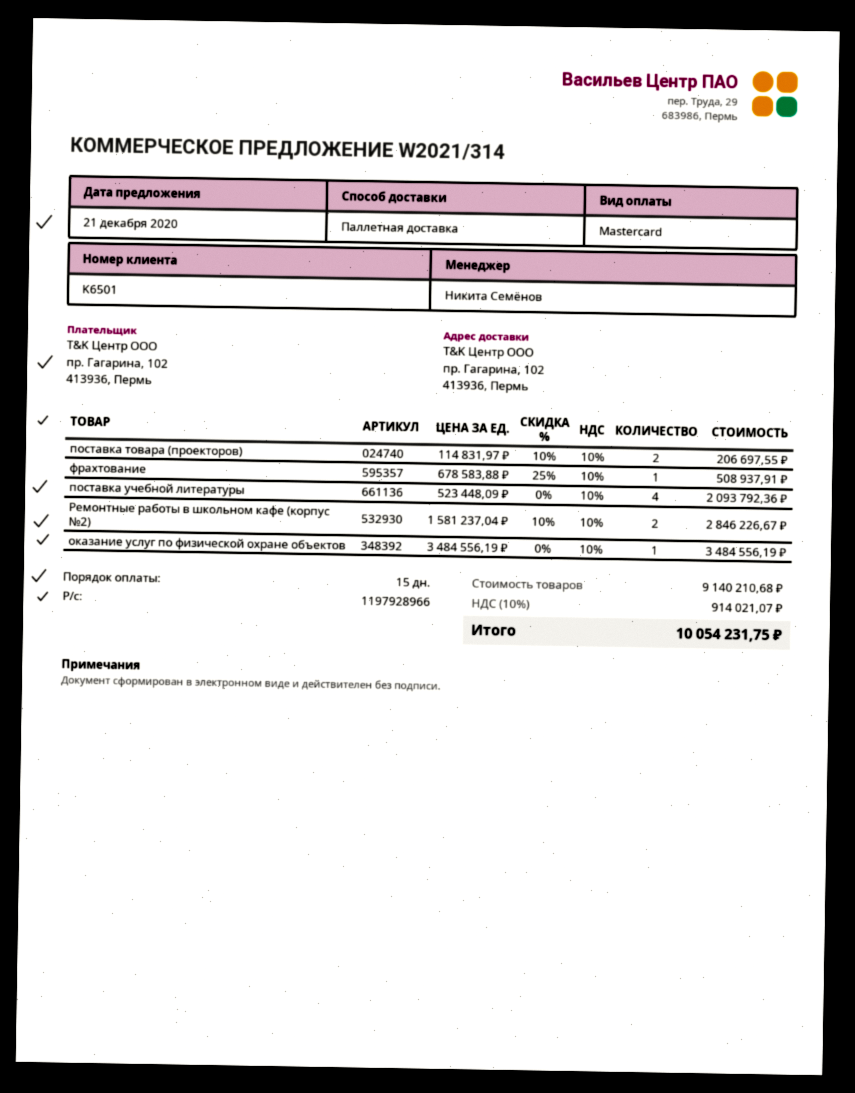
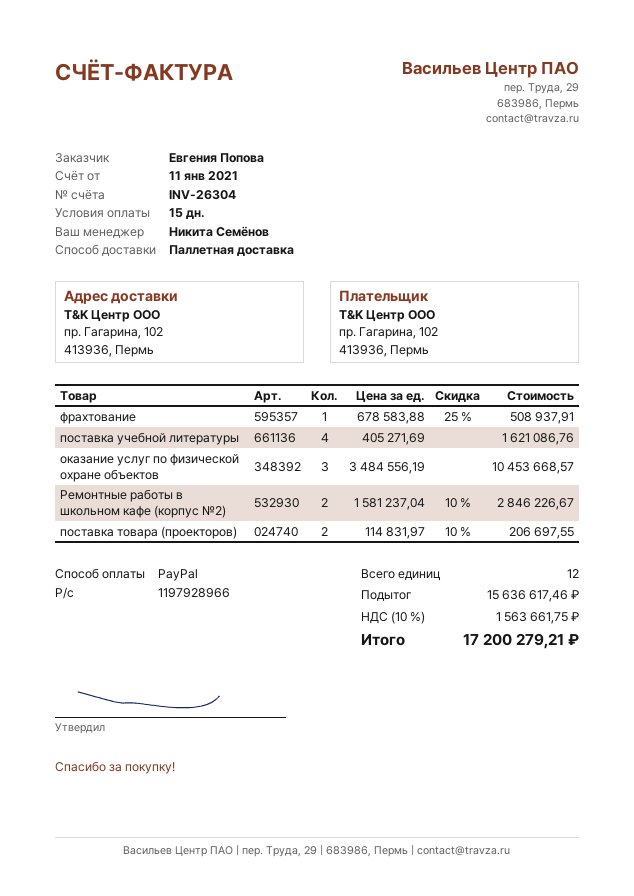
payment method: Mastercard -> PayPal
поставка учебной литературы: 4 x 523448.09 = 2093792.36 -> 4 x 405271.69 = 1621086.76
оказание услуг по физической охране объектов: 1 x 3484556.19 = 3484556.19 -> 3 x 3484556.19 = 10453668.57
subtotal: 9140210.68 -> 15636617.46
tax: 10% = 914021.07 -> 10% = 1563661.75
total: 10054231.75 -> 17200279.21

